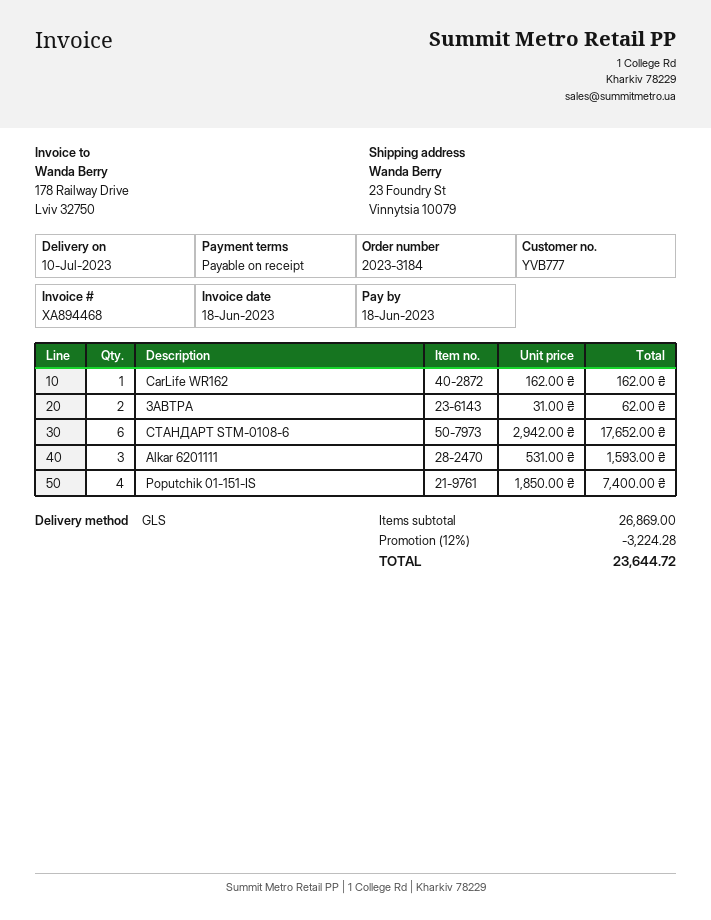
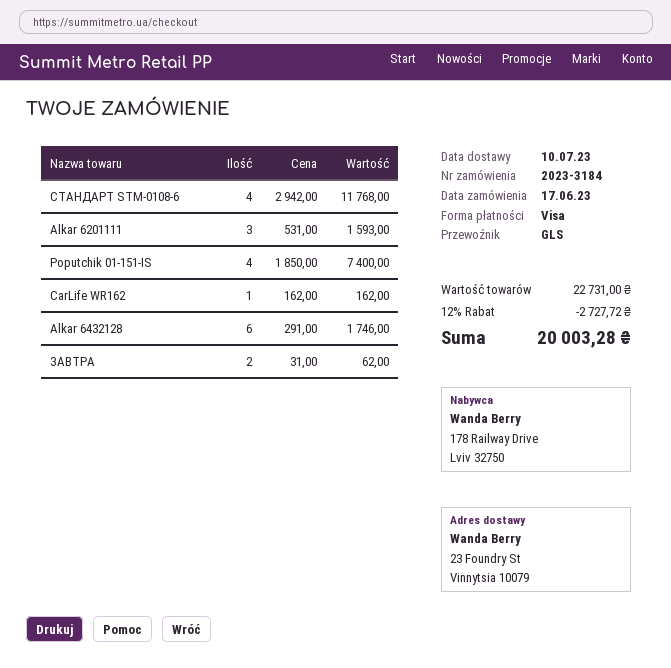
СТАНДАРТ STM-0108-6: 6 x 2942.00 = 17652.00 -> 4 x 2942.00 = 11768.00
Alkar 6432128: none -> 6 x 291.00 = 1746.00
subtotal: 26869.00 -> 22731.00
discount: 12% = 3224.28 -> 12% = 2727.72
total: 23644.72 -> 20003.28

